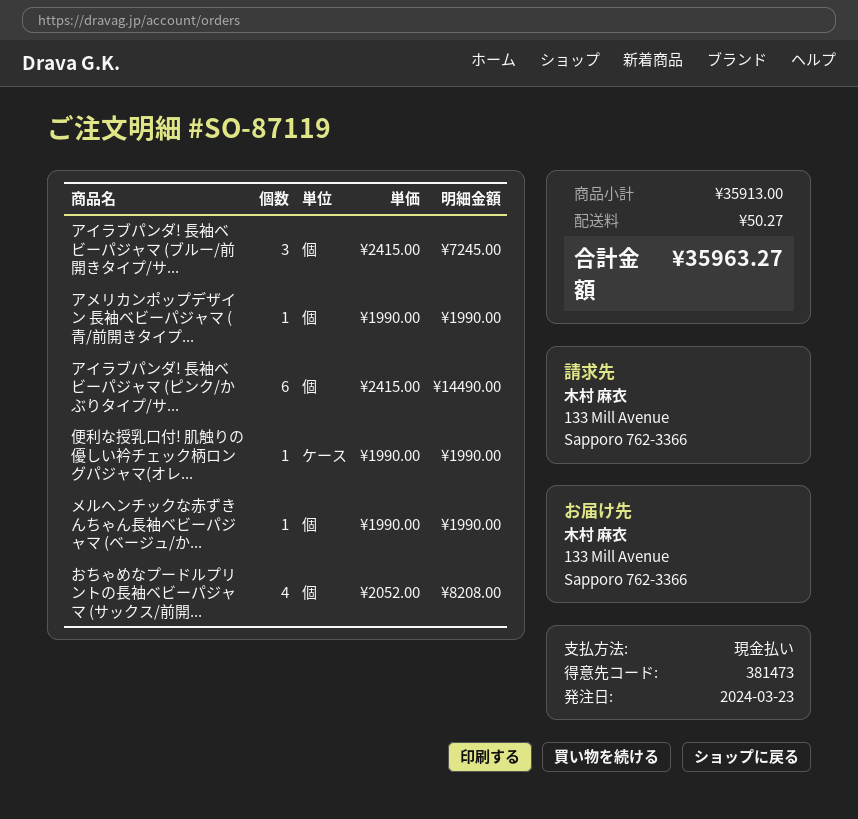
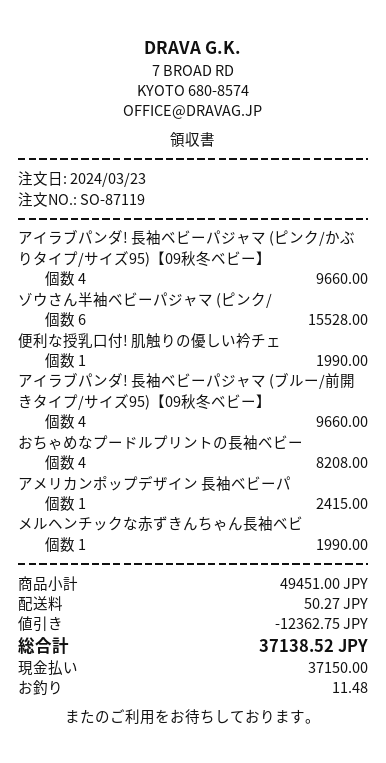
アイラブパンダ! 長袖ベビーパジャマ (ブルー/前開きタイプ/サ...: 3 for 7245.00 -> 4 for 9660.00
アメリカンポップデザイン 長袖ベビーパジャマ (青/前開きタイプ...: 1 for 1990.00 -> 1 for 2415.00
アイラブパンダ! 長袖ベビーパジャマ (ピンク/かぶりタイプ/サ...: 6 for 14490.00 -> 4 for 9660.00
ゾウさん半袖ベビーパジャマ (ピンク/: none -> 6 for 15528.00
subtotal: 35913.00 -> 49451.00
discount: none -> 12362.75
total: 35963.27 -> 37138.52

